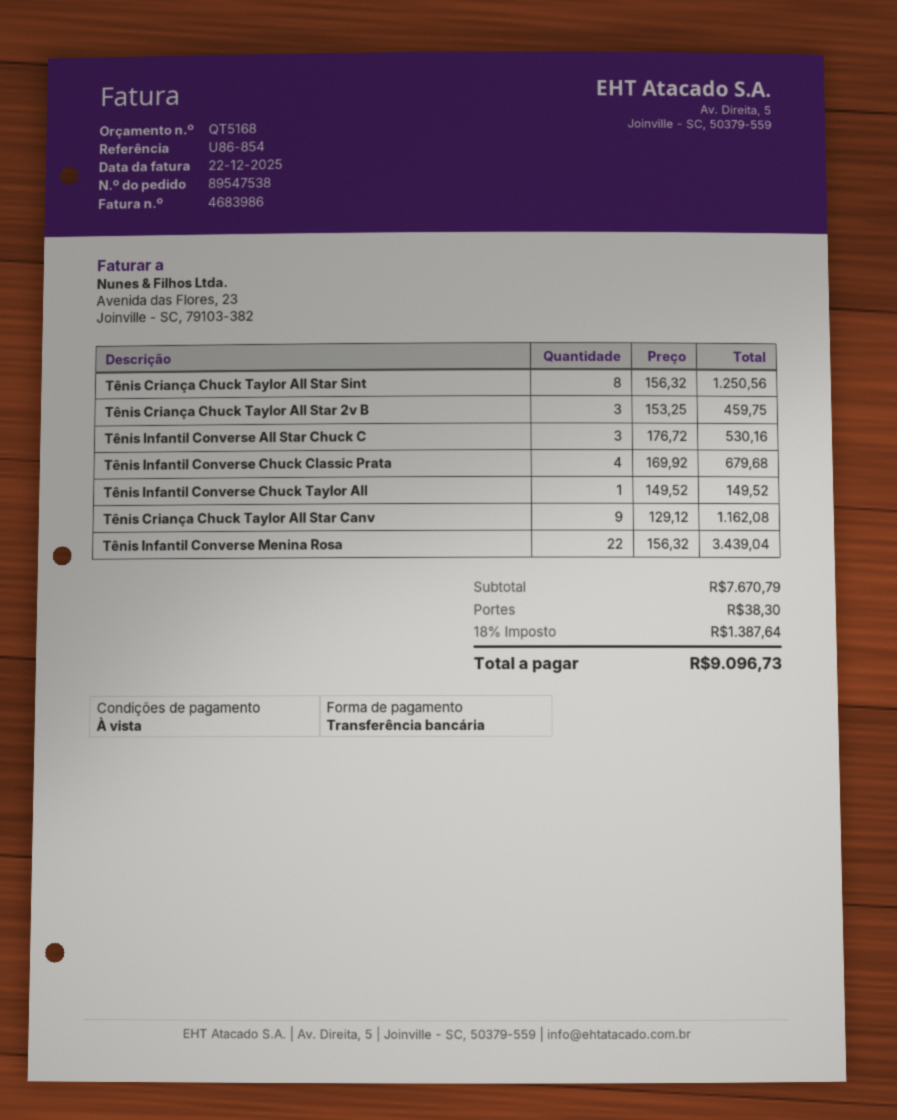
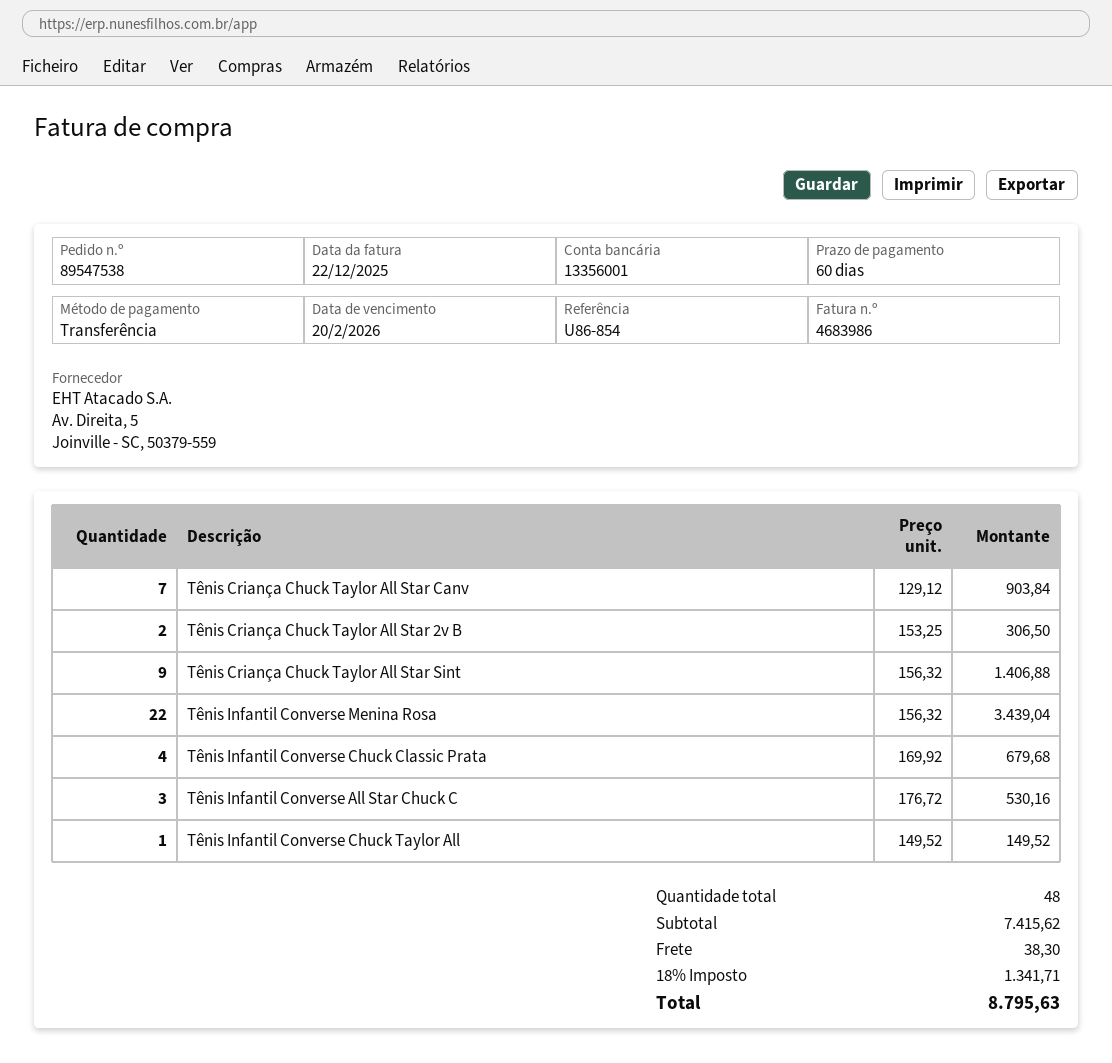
payment terms: on receipt -> 60 days
Tênis Criança Chuck Taylor All Star Sint: 8 x 156.32 = 1250.56 -> 9 x 156.32 = 1406.88
Tênis Criança Chuck Taylor All Star 2v B: 3 x 153.25 = 459.75 -> 2 x 153.25 = 306.50
Tênis Criança Chuck Taylor All Star Canv: 9 x 129.12 = 1162.08 -> 7 x 129.12 = 903.84
subtotal: 7670.79 -> 7415.62
tax: 18% = 1387.64 -> 18% = 1341.71
total: 9096.73 -> 8795.63

